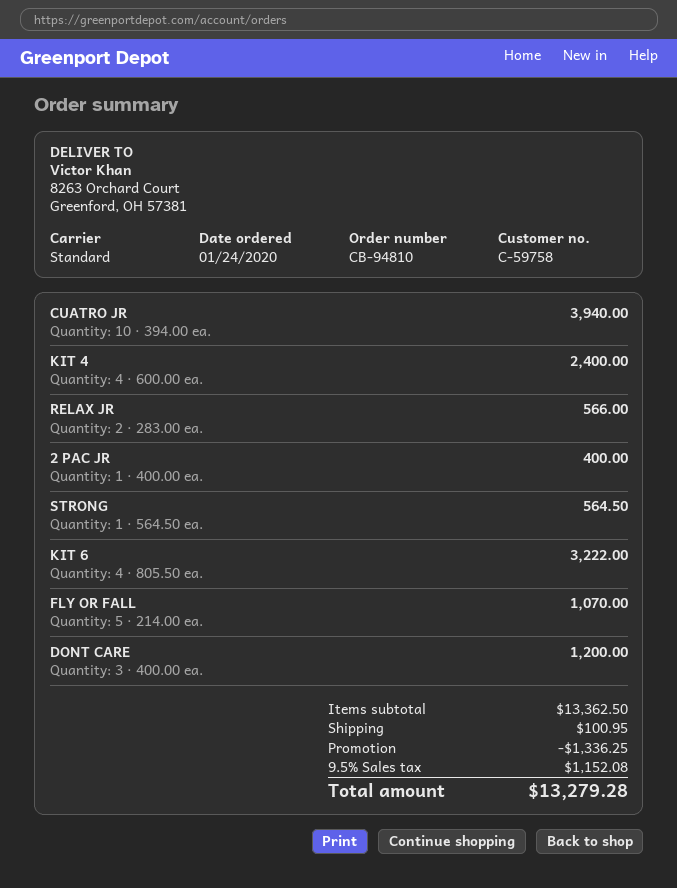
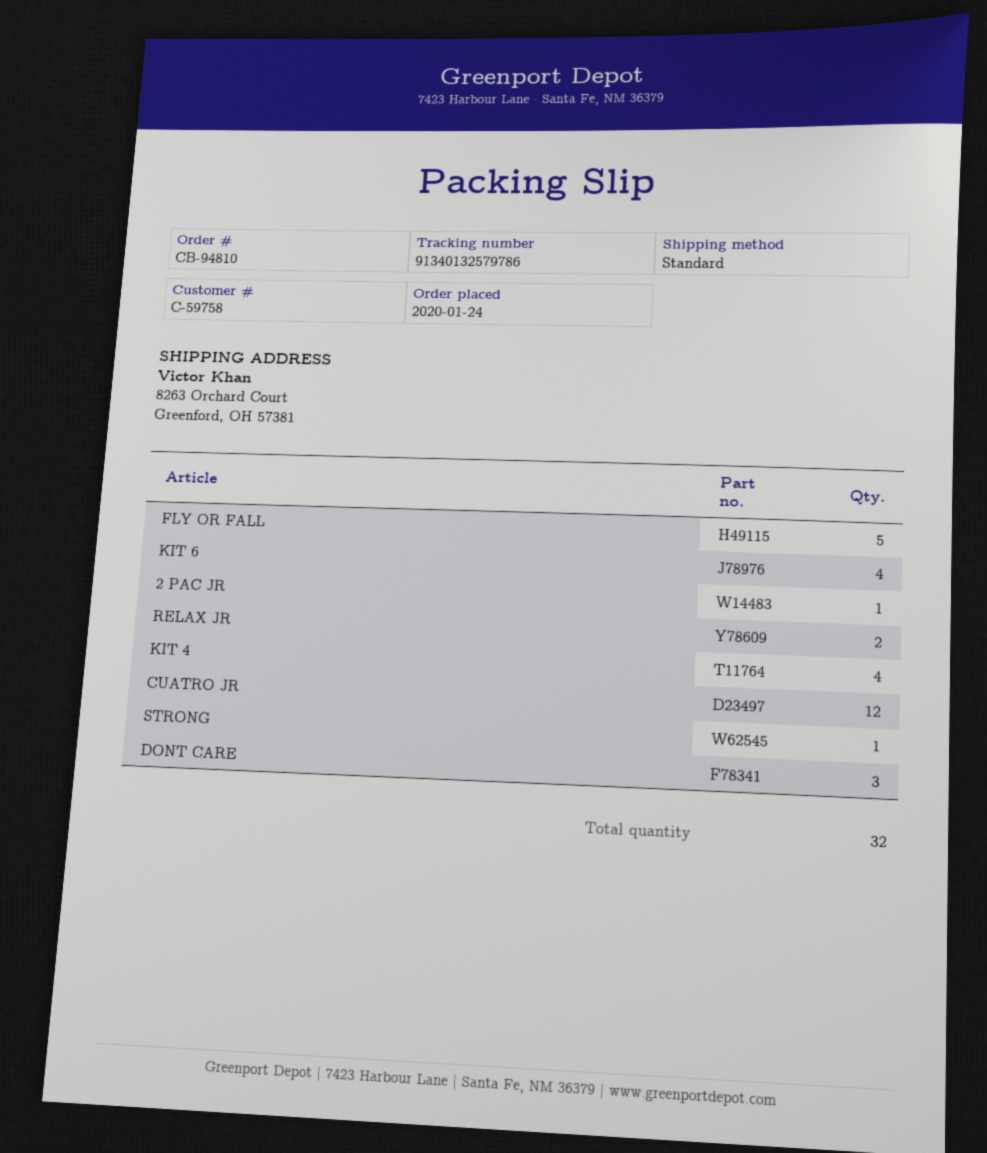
CUATRO JR: 10 -> 12

